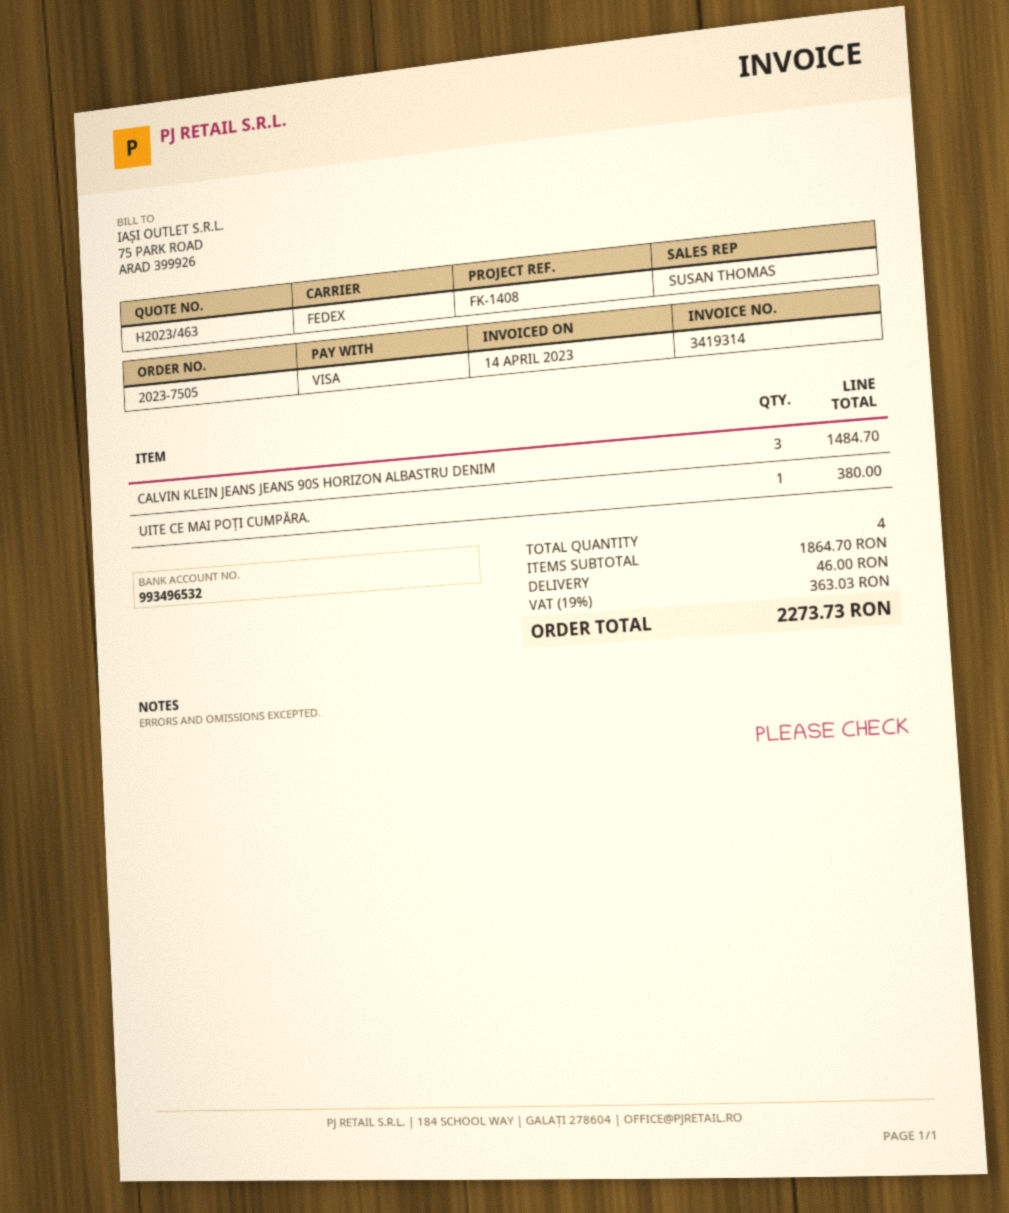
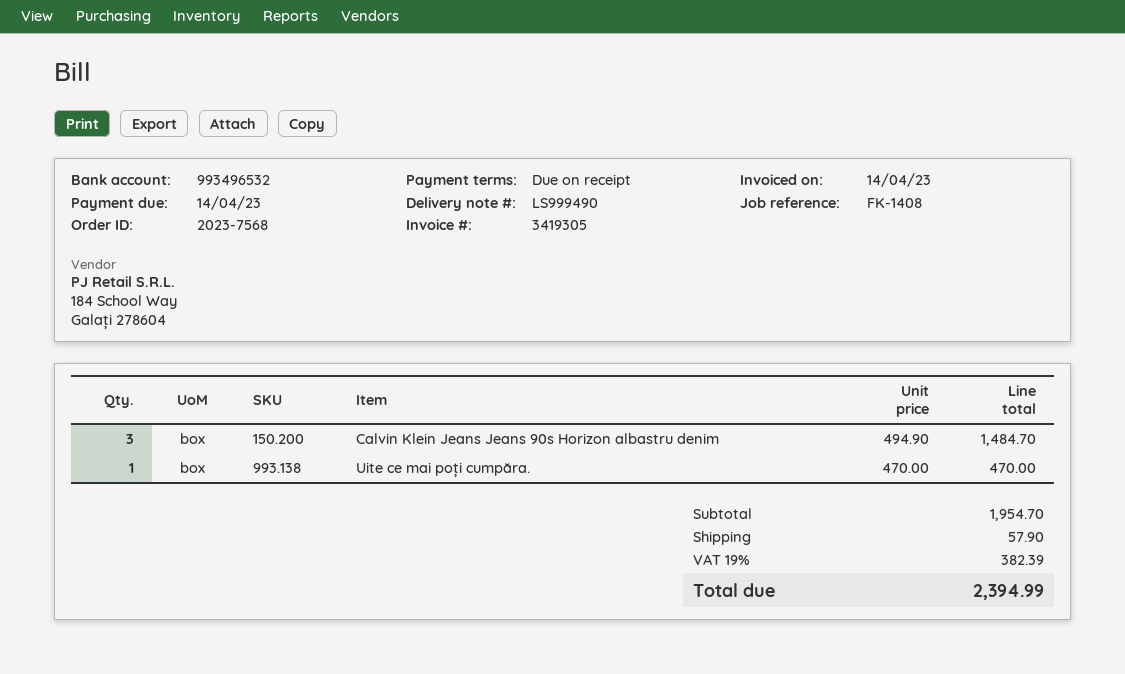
order number: 2023-7505 -> 2023-7568
invoice number: 3419314 -> 3419305
UITE CE MAI POȚI CUMPĂRA.: 1 for 380.00 -> 1 for 470.00
subtotal: 1864.70 -> 1954.70
shipping: 46.00 -> 57.90
tax: 19% = 363.03 -> 19% = 382.39
total: 2273.73 -> 2394.99

